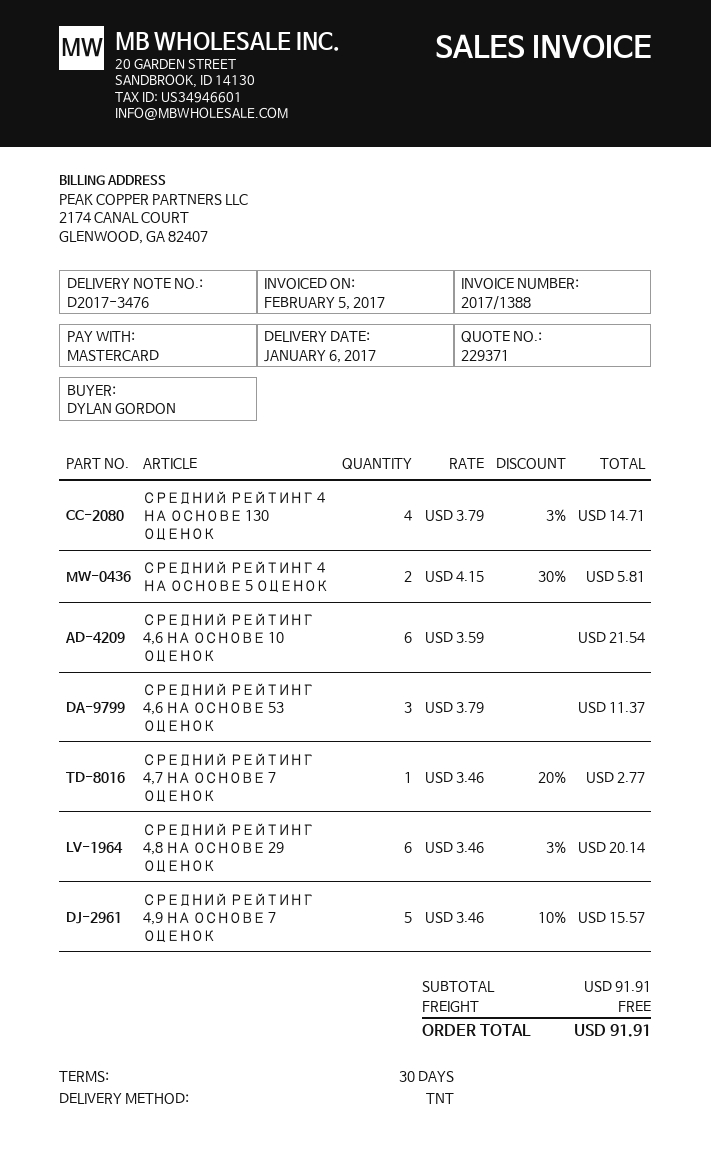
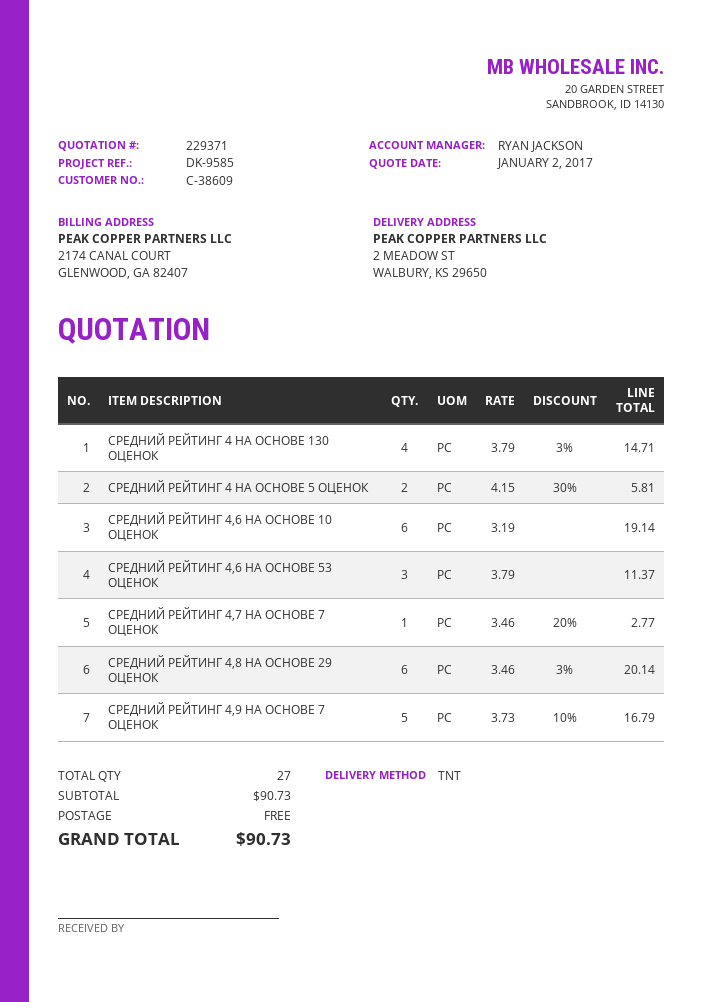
СРЕДНИЙ РЕЙТИНГ 4,6 НА ОСНОВЕ 10 ОЦЕНОК: 6 x 3.59 = 21.54 -> 6 x 3.19 = 19.14
СРЕДНИЙ РЕЙТИНГ 4,9 НА ОСНОВЕ 7 ОЦЕНОК: 5 x 3.46 - 10% = 15.57 -> 5 x 3.73 - 10% = 16.79
subtotal: 91.91 -> 90.73
total: 91.91 -> 90.73

